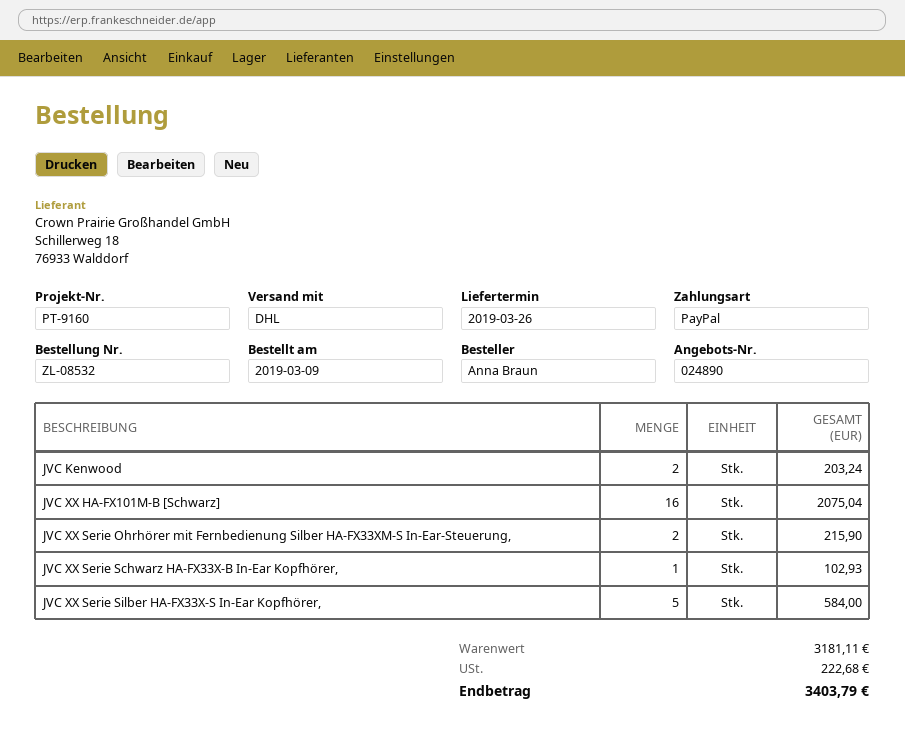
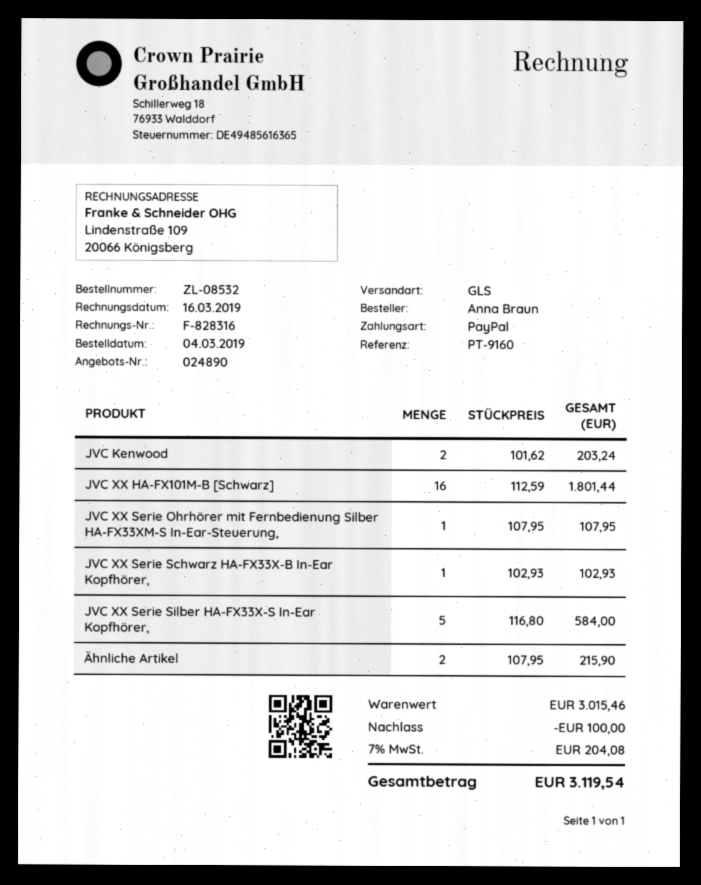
order date: 2019-03-09 -> 2019-03-04
shipping method: DHL -> GLS
JVC XX HA-FX101M-B [Schwarz]: 16 for 2075.04 -> 16 for 1801.44
JVC XX Serie Ohrhörer mit Fernbedienung Silber HA-FX33XM-S In-Ear-Steuerung,: 2 for 215.90 -> 1 for 107.95
Ähnliche Artikel: none -> 2 for 215.90
subtotal: 3181.11 -> 3015.46
discount: none -> 100.00
tax: 222.68 -> 204.08
total: 3403.79 -> 3119.54

